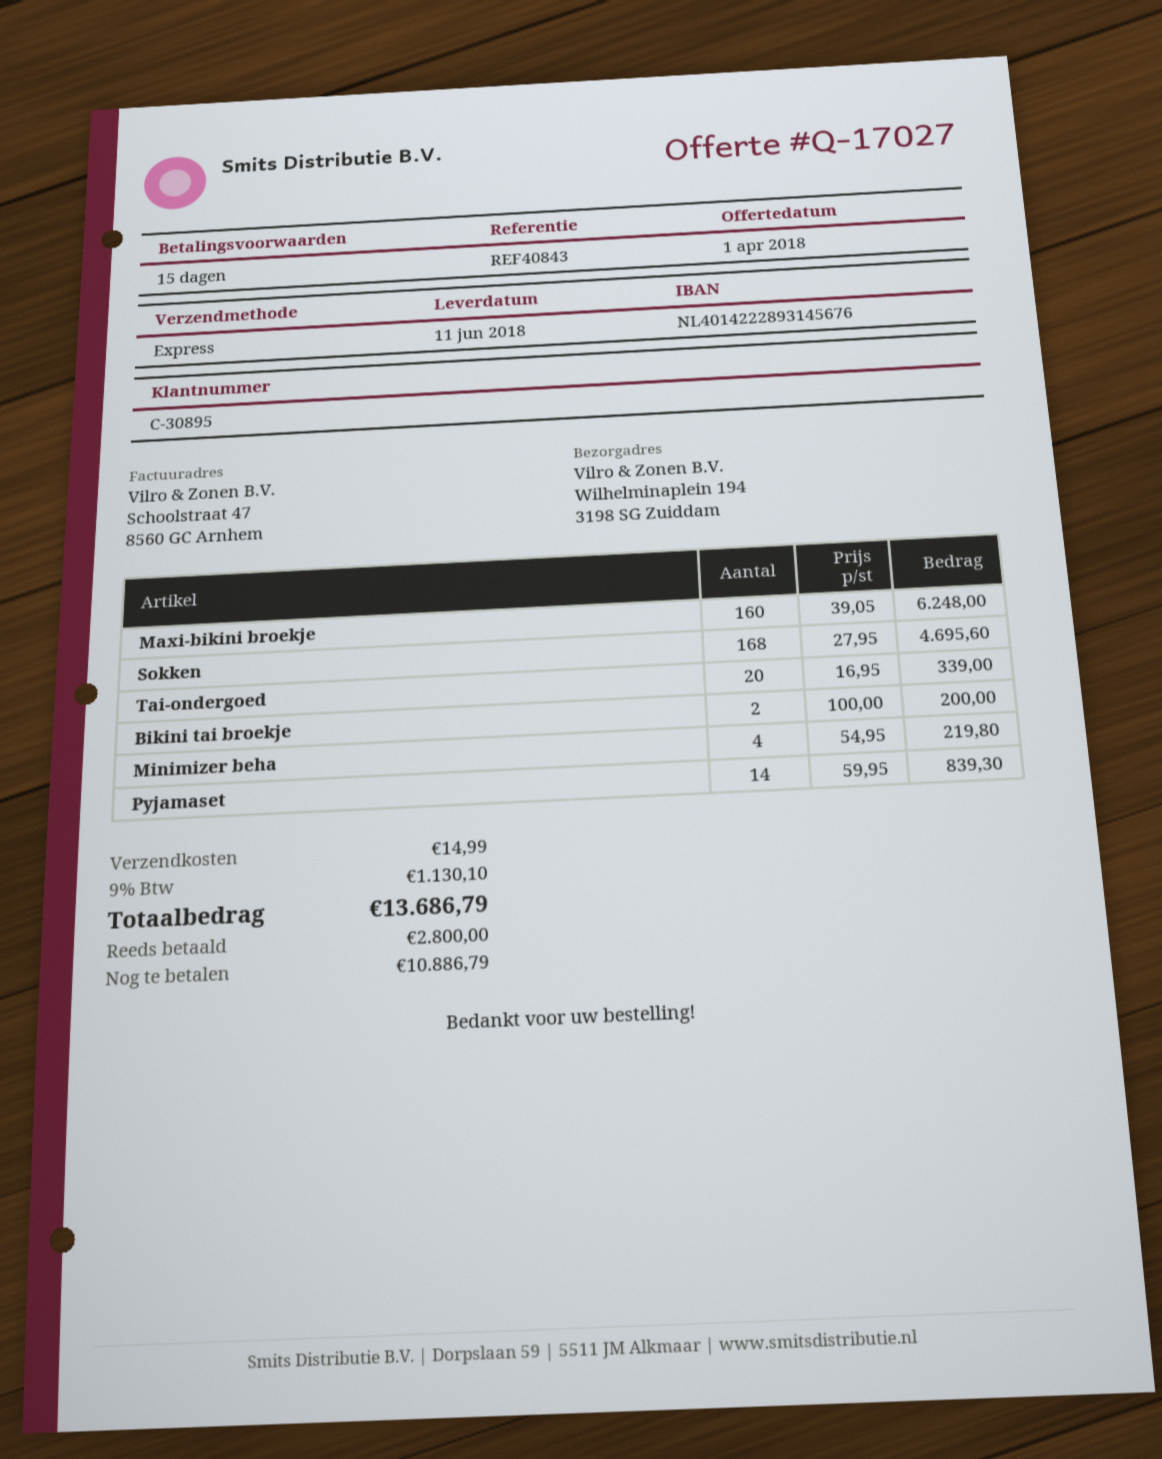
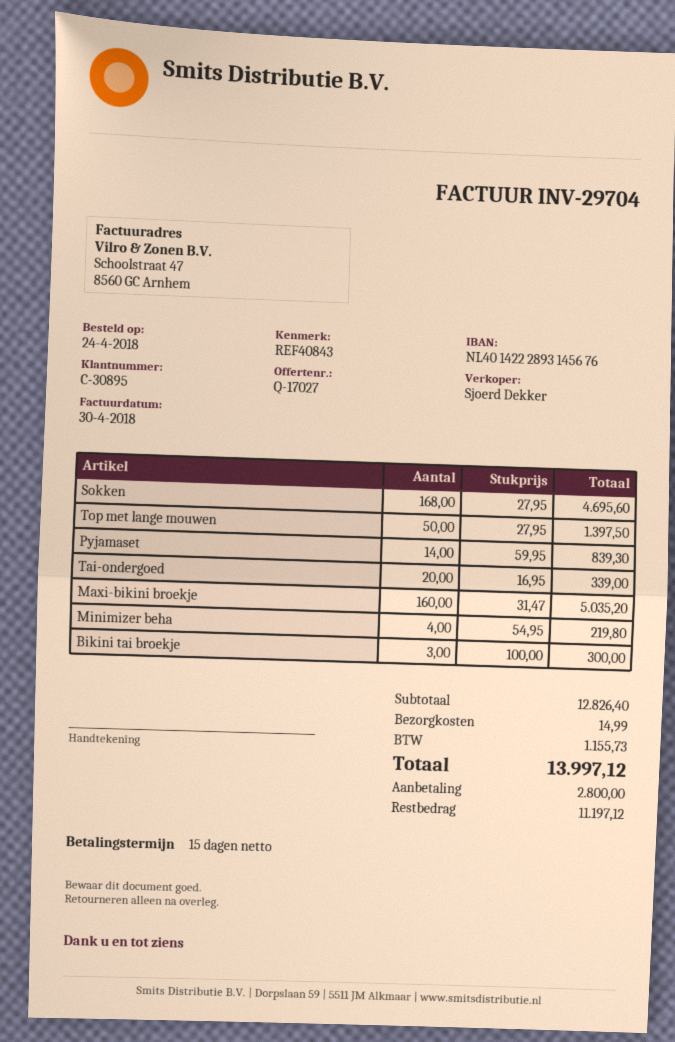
Maxi-bikini broekje: 160 x 39.05 = 6248.00 -> 160 x 31.47 = 5035.20
Bikini tai broekje: 2 x 100.00 = 200.00 -> 3 x 100.00 = 300.00
Top met lange mouwen: none -> 50 x 27.95 = 1397.50
tax: 1130.10 -> 1155.73
total: 13686.79 -> 13997.12
balance: 10886.79 -> 11197.12

